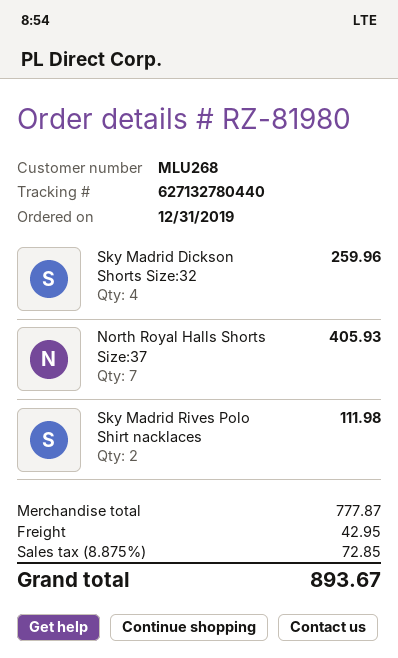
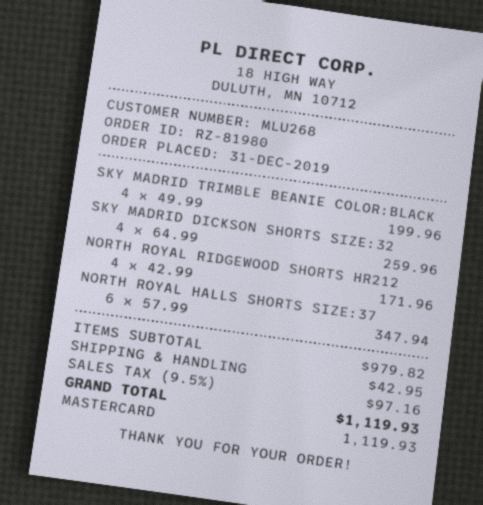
North Royal Halls Shorts Size:37: 7 for 405.93 -> 6 for 347.94
Sky Madrid Rives Polo Shirt nacklaces: 2 for 111.98 -> none
SKY MADRID TRIMBLE BEANIE COLOR:BLACK: none -> 4 for 199.96
NORTH ROYAL RIDGEWOOD SHORTS HR212: none -> 4 for 171.96
subtotal: 777.87 -> 979.82
tax: 8.875% = 72.85 -> 9.5% = 97.16
total: 893.67 -> 1119.93

